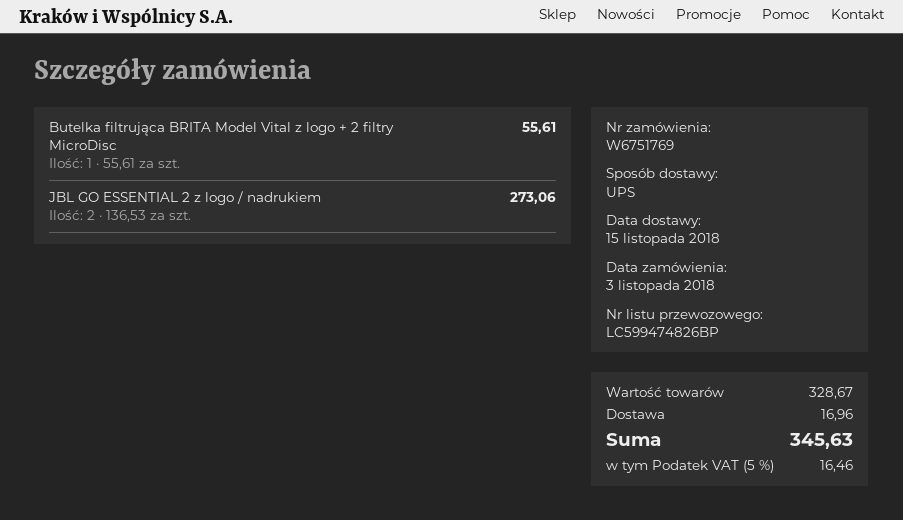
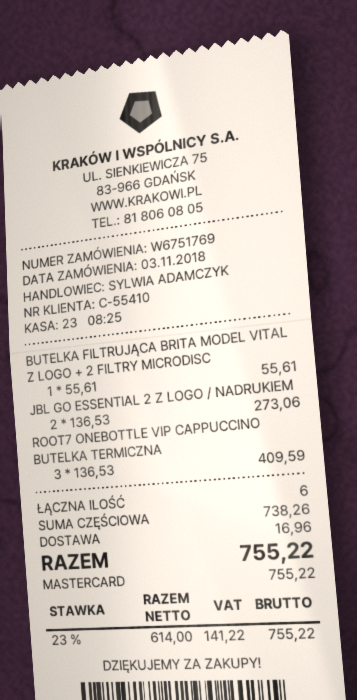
ROOT7 ONEBOTTLE VIP CAPPUCCINO BUTELKA TERMICZNA: none -> 3 x 136.53 = 409.59
subtotal: 328.67 -> 738.26
tax: 5% = 16.46 -> 23% = 141.22
total: 345.63 -> 755.22

